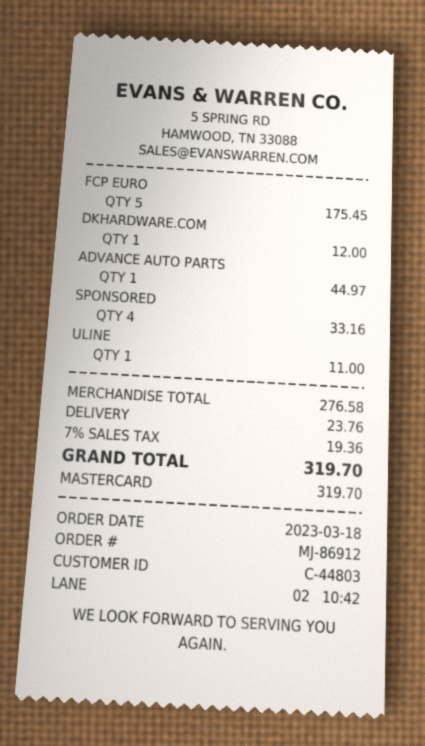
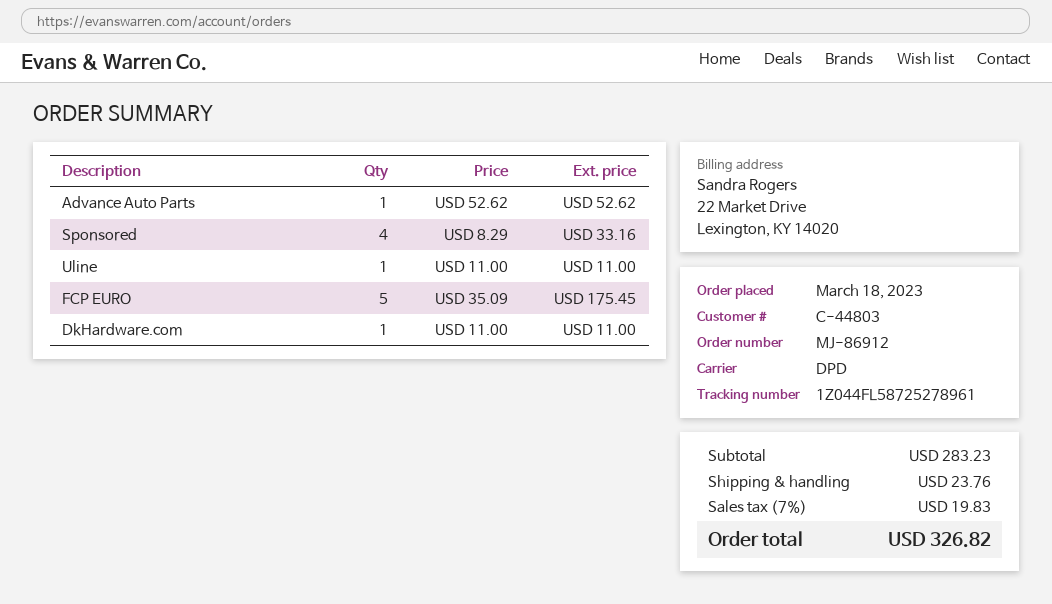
DKHARDWARE.COM: 1 for 12.00 -> 1 for 11.00
ADVANCE AUTO PARTS: 1 for 44.97 -> 1 for 52.62
subtotal: 276.58 -> 283.23
tax: 7% = 19.36 -> 7% = 19.83
total: 319.70 -> 326.82

